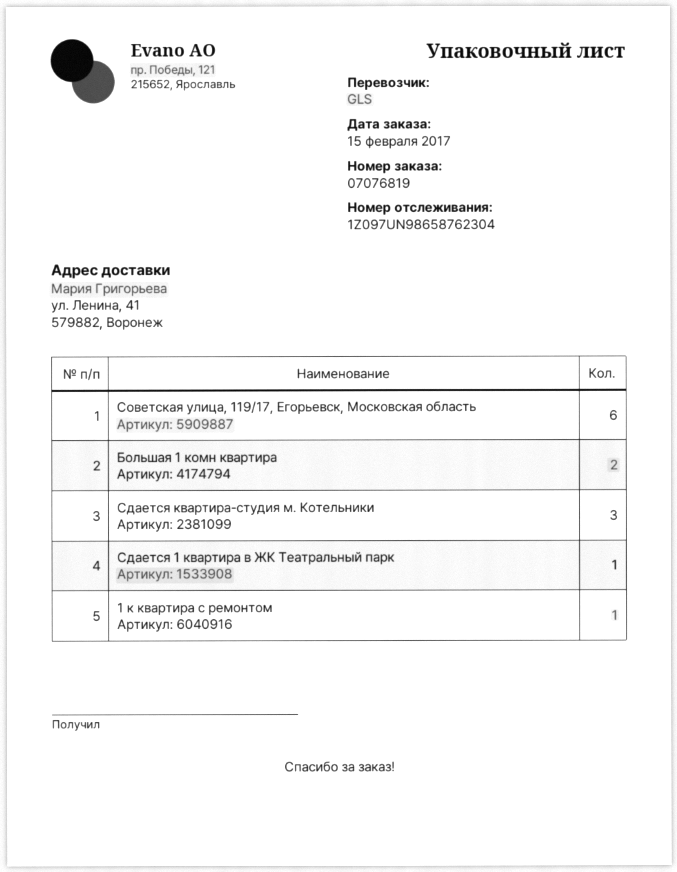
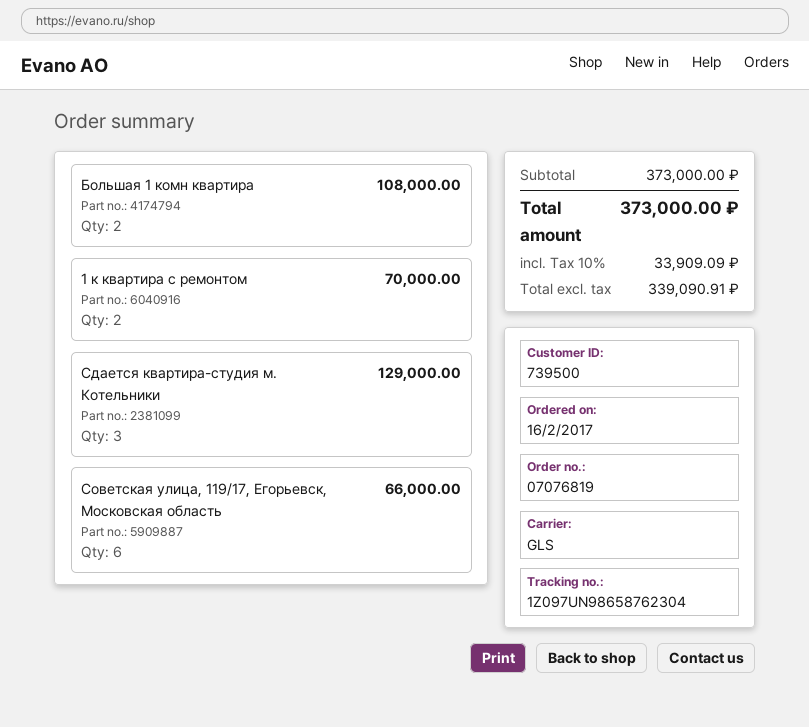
order date: 2017-02-15 -> 2017-02-16
Сдается 1 квартира в ЖК Театральный парк: 1 -> none
1 к квартира с ремонтом: 1 -> 2

